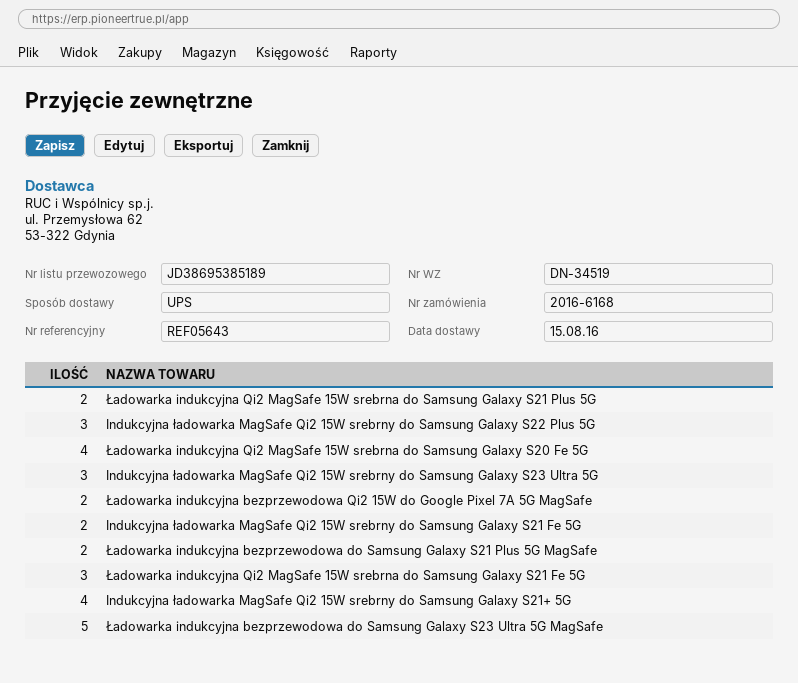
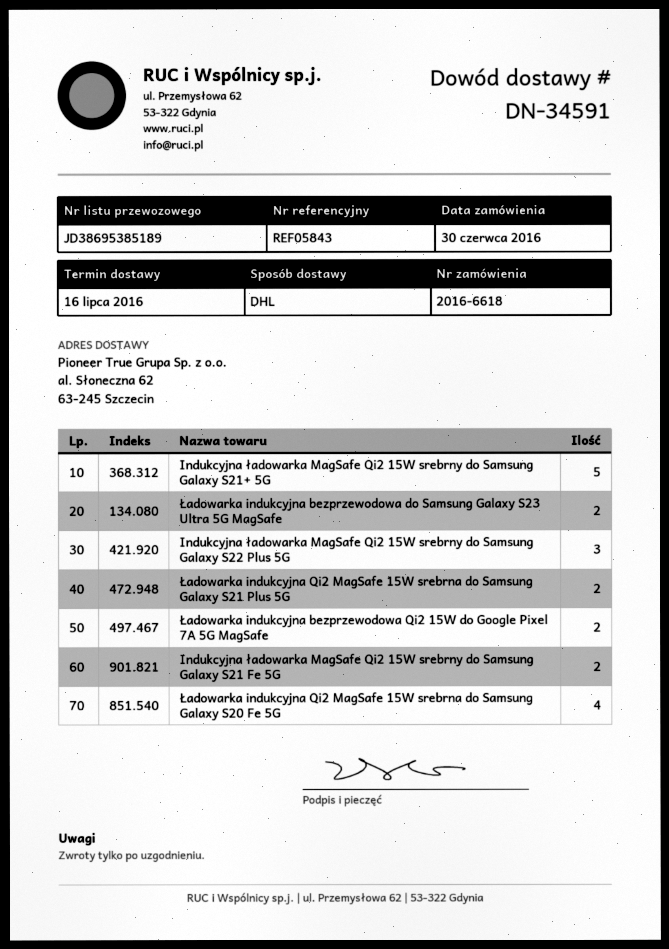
order number: 2016-6168 -> 2016-6618
delivery note number: DN-34519 -> DN-34591
delivery date: 2016-08-15 -> 2016-07-16
reference: REF05643 -> REF05843
shipping method: UPS -> DHL
Indukcyjna ładowarka MagSafe Qi2 15W srebrny do Samsung Galaxy S23 Ultra 5G: 3 -> none
Ładowarka indukcyjna bezprzewodowa do Samsung Galaxy S21 Plus 5G MagSafe: 2 -> none
Ładowarka indukcyjna Qi2 MagSafe 15W srebrna do Samsung Galaxy S21 Fe 5G: 3 -> none
Indukcyjna ładowarka MagSafe Qi2 15W srebrny do Samsung Galaxy S21+ 5G: 4 -> 5
Ładowarka indukcyjna bezprzewodowa do Samsung Galaxy S23 Ultra 5G MagSafe: 5 -> 2

